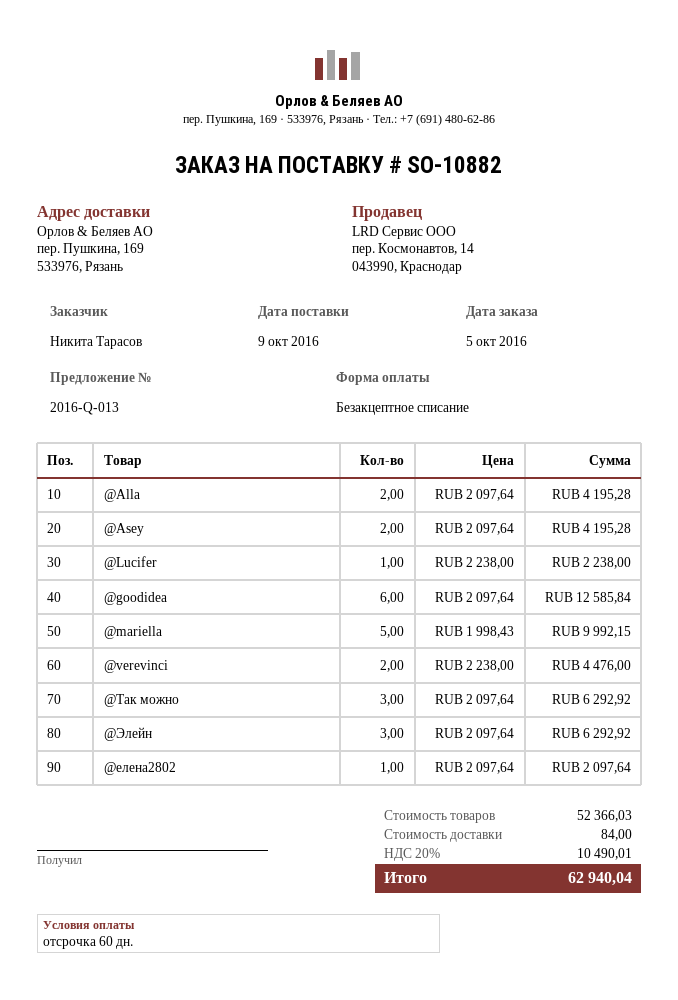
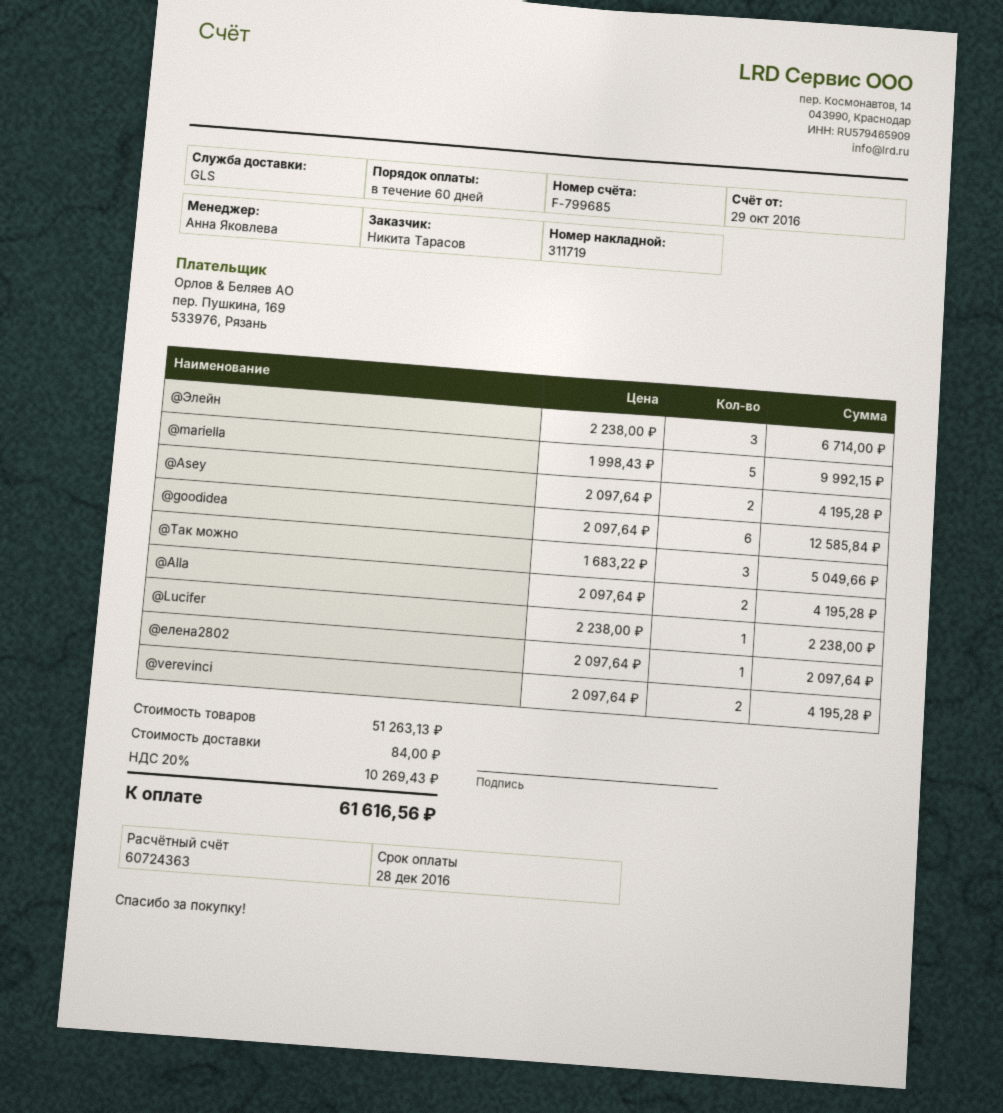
@verevinci: 2 x 2238.00 = 4476.00 -> 2 x 2097.64 = 4195.28
@Так можно: 3 x 2097.64 = 6292.92 -> 3 x 1683.22 = 5049.66
@Элейн: 3 x 2097.64 = 6292.92 -> 3 x 2238.00 = 6714.00
subtotal: 52366.03 -> 51263.13
tax: 20% = 10490.01 -> 20% = 10269.43
total: 62940.04 -> 61616.56

